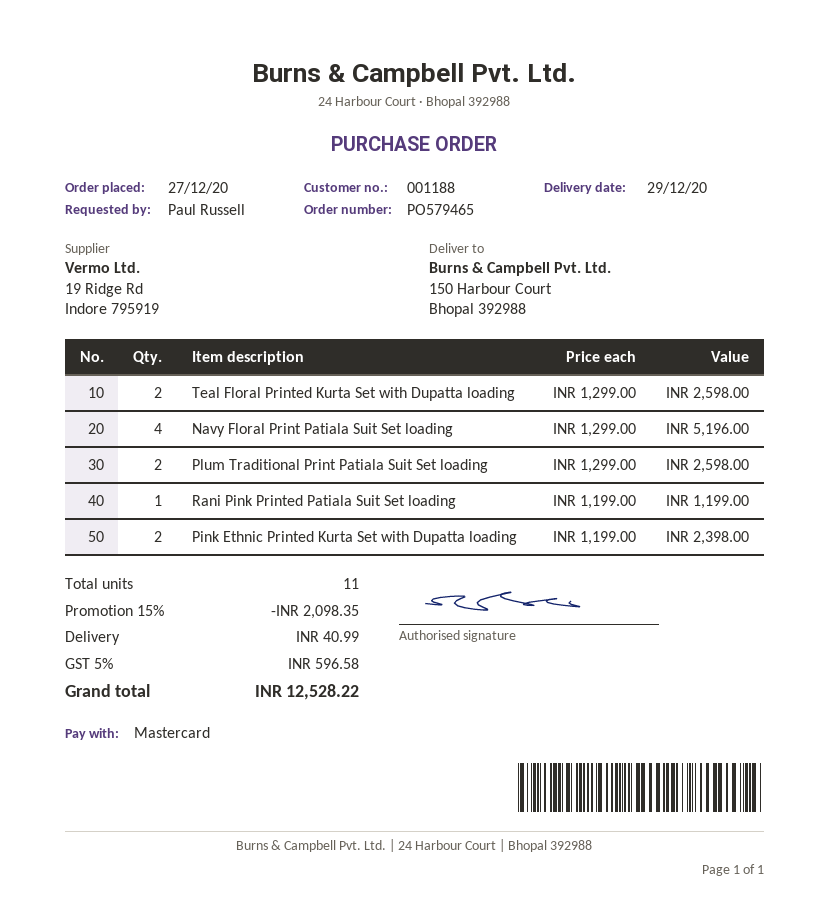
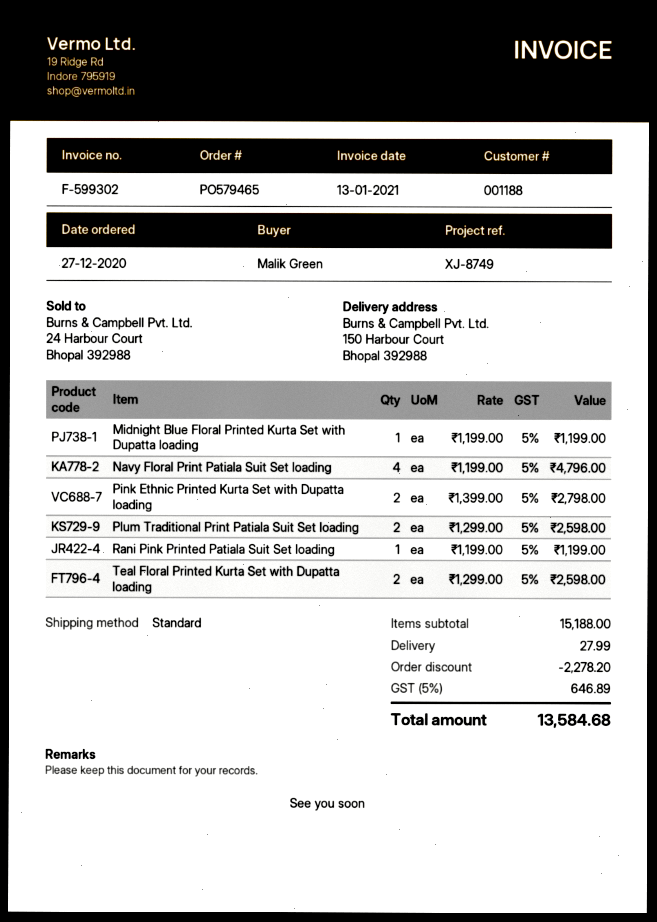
ordered by: Paul Russell -> Malik Green
Navy Floral Print Patiala Suit Set loading: 4 x 1299.00 = 5196.00 -> 4 x 1199.00 = 4796.00
Pink Ethnic Printed Kurta Set with Dupatta loading: 2 x 1199.00 = 2398.00 -> 2 x 1399.00 = 2798.00
Midnight Blue Floral Printed Kurta Set with Dupatta loading: none -> 1 x 1199.00 = 1199.00
discount: 2098.35 -> 2278.20
shipping: 40.99 -> 27.99
tax: 5% = 596.58 -> 5% = 646.89
total: 12528.22 -> 13584.68

